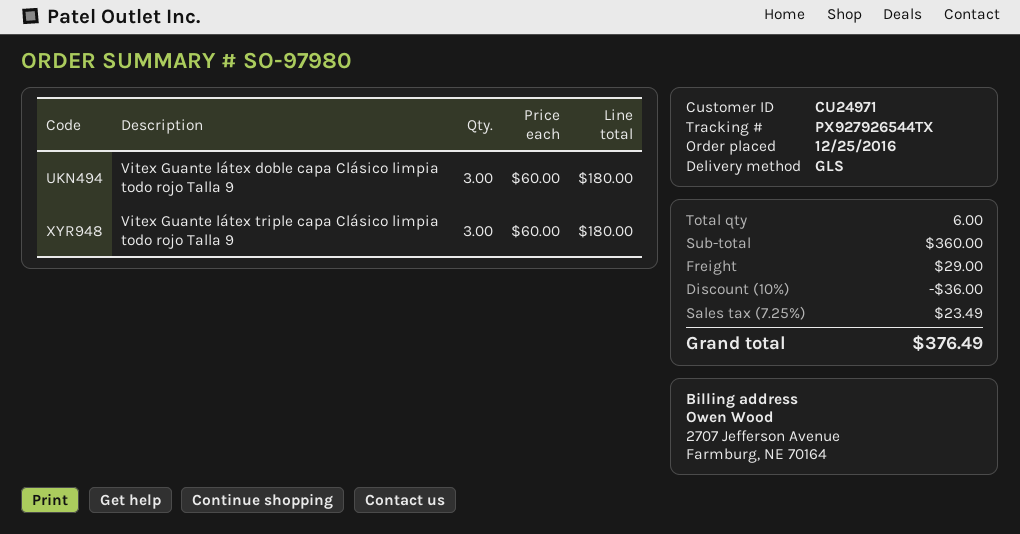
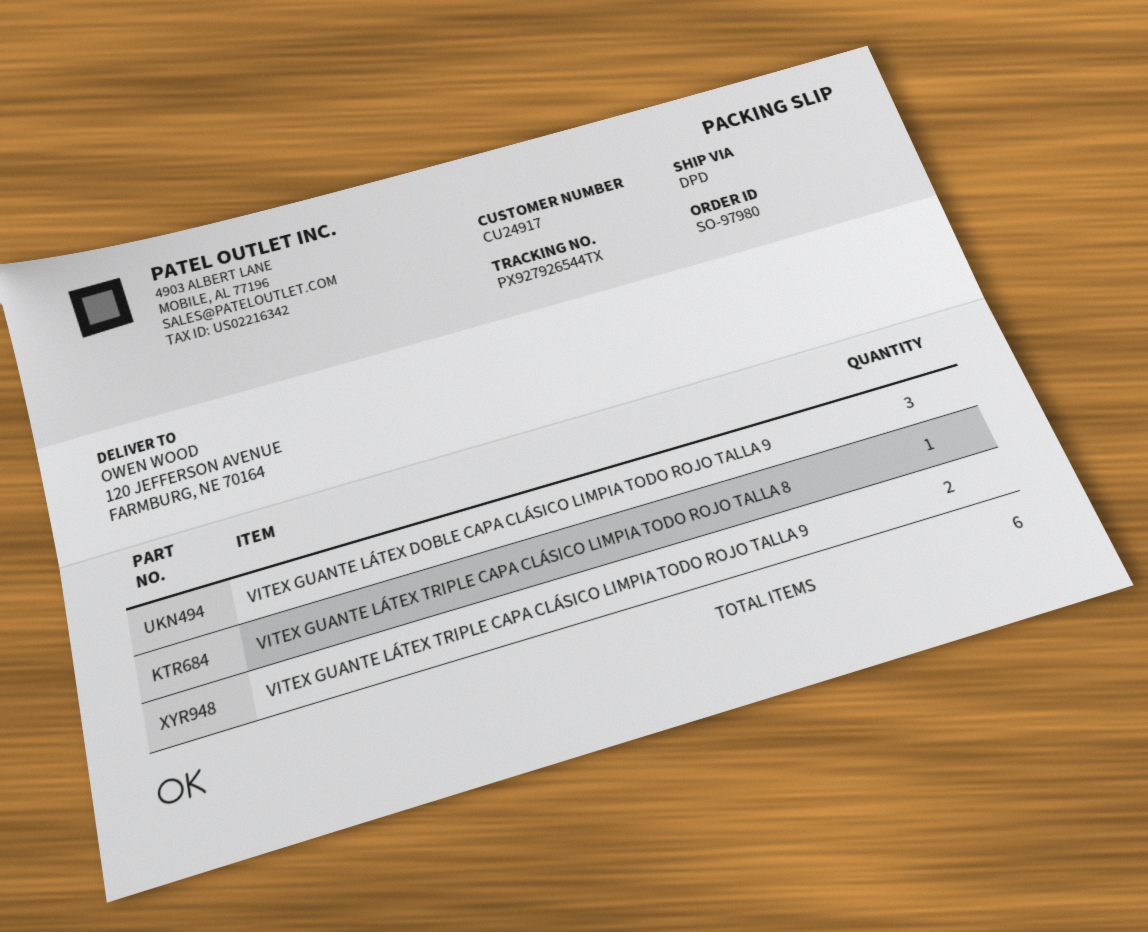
customer number: CU24971 -> CU24917
shipping method: GLS -> DPD
Vitex Guante látex triple capa Clásico limpia todo rojo Talla 9: 3 -> 2
VITEX GUANTE LÁTEX TRIPLE CAPA CLÁSICO LIMPIA TODO ROJO TALLA 8: none -> 1

